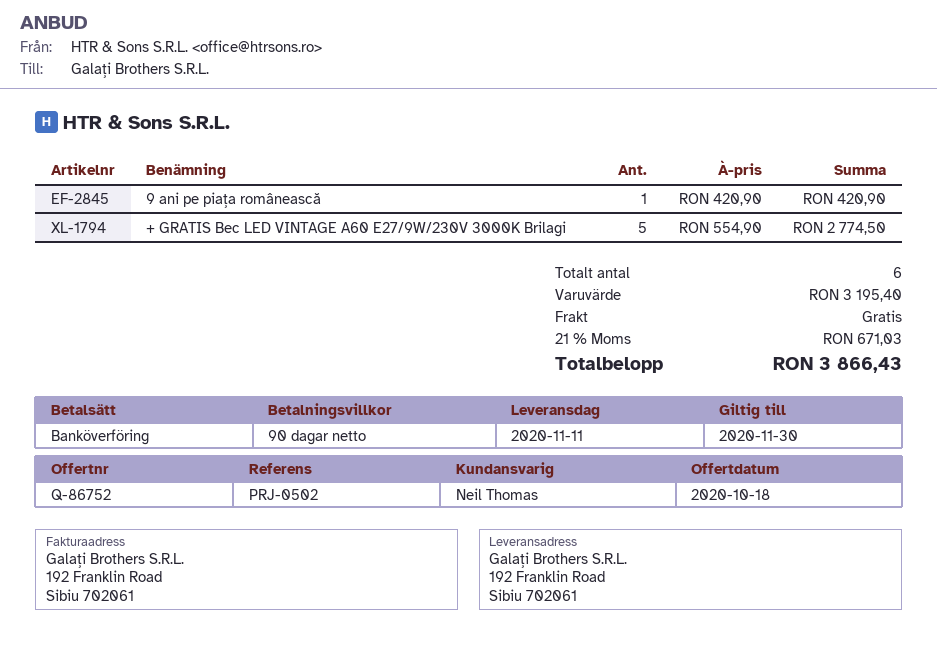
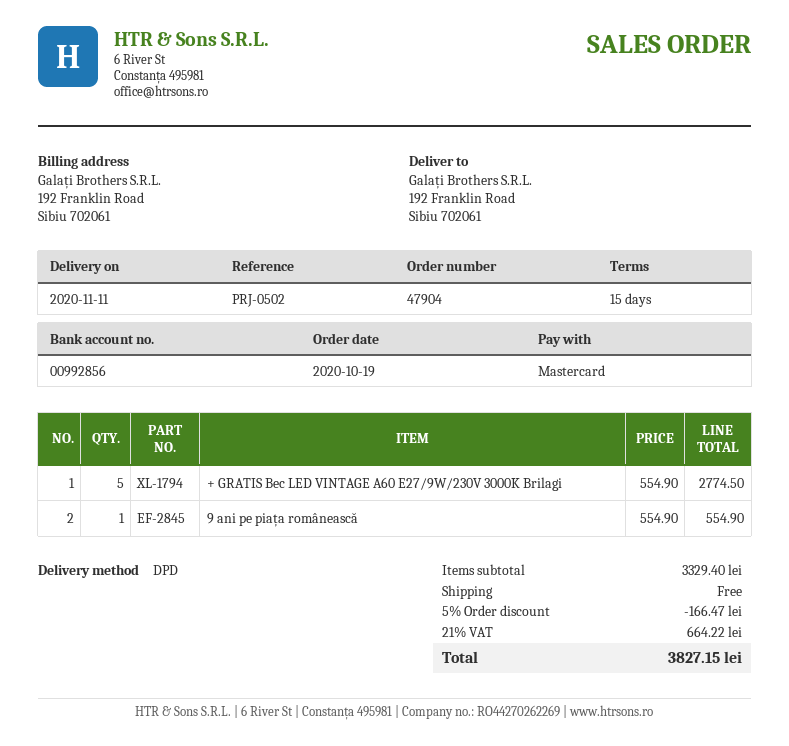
payment terms: 90 days -> 15 days
payment method: bank transfer -> Mastercard
9 ani pe piața românească: 1 x 420.90 = 420.90 -> 1 x 554.90 = 554.90
subtotal: 3195.40 -> 3329.40
discount: none -> 5% = 166.47
tax: 21% = 671.03 -> 21% = 664.22
total: 3866.43 -> 3827.15

